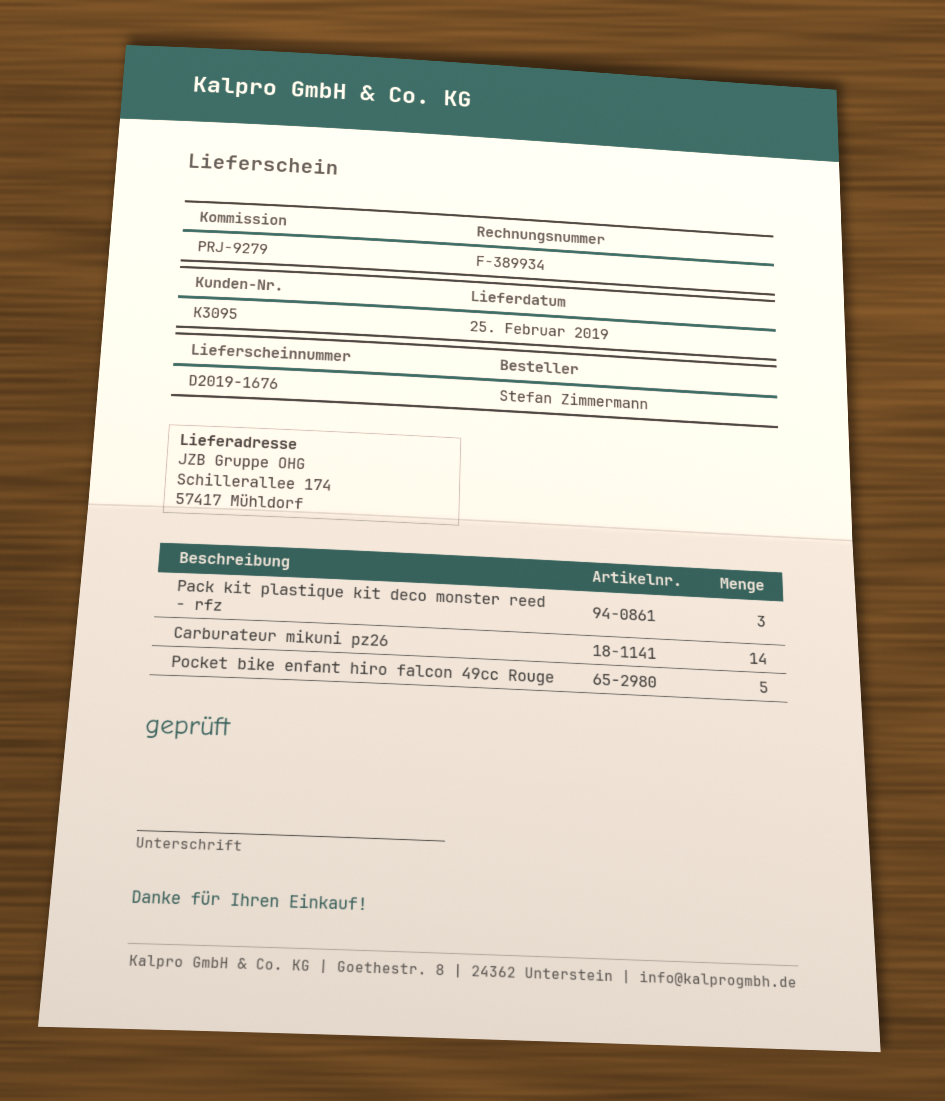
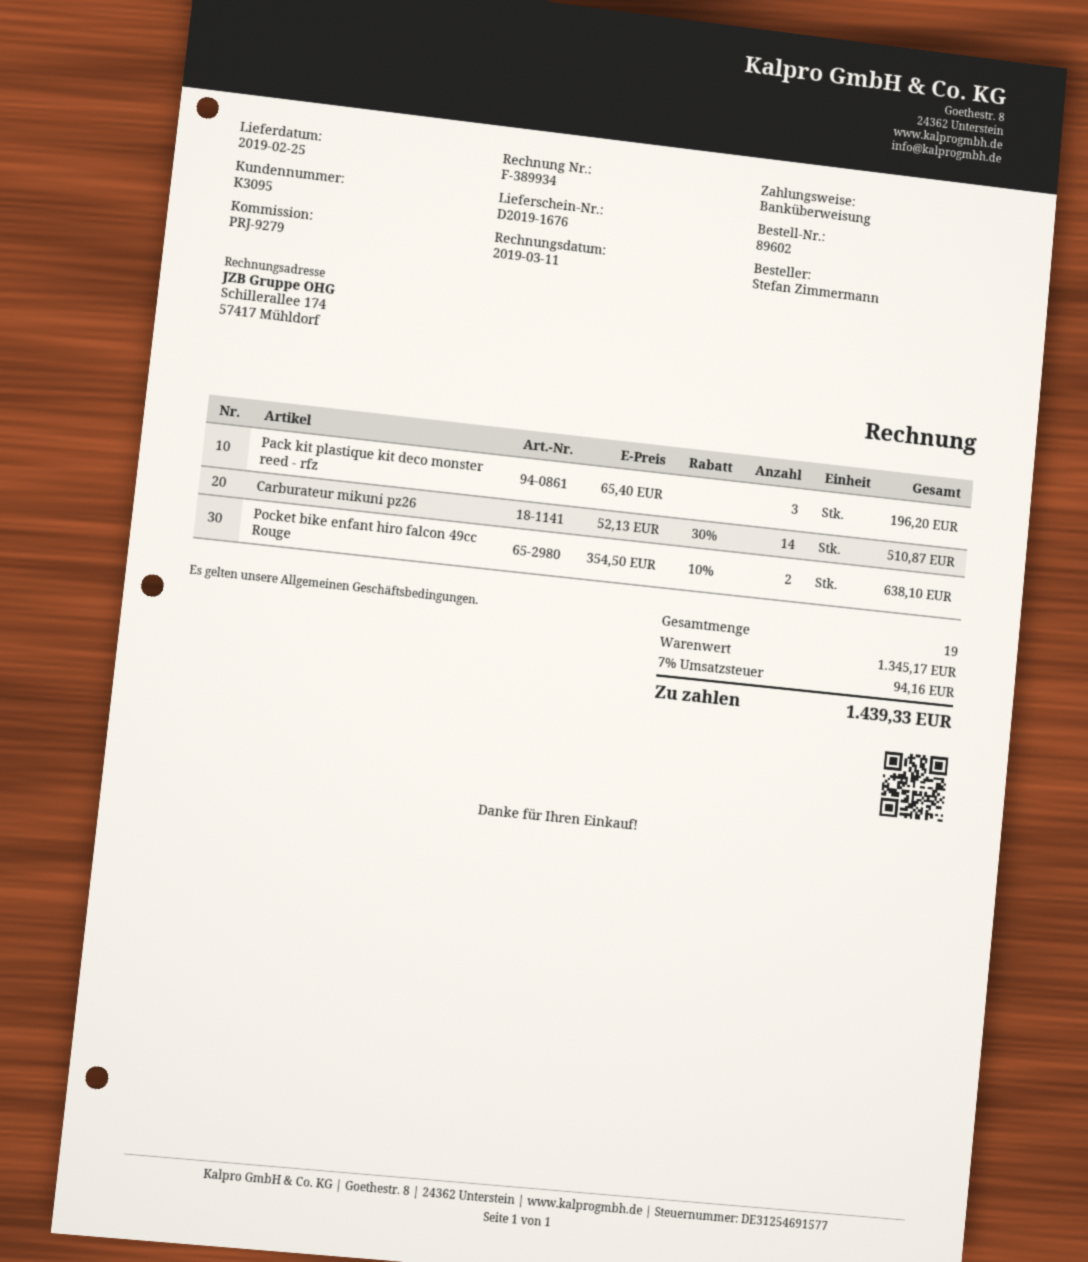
Pocket bike enfant hiro falcon 49cc Rouge: 5 -> 2

